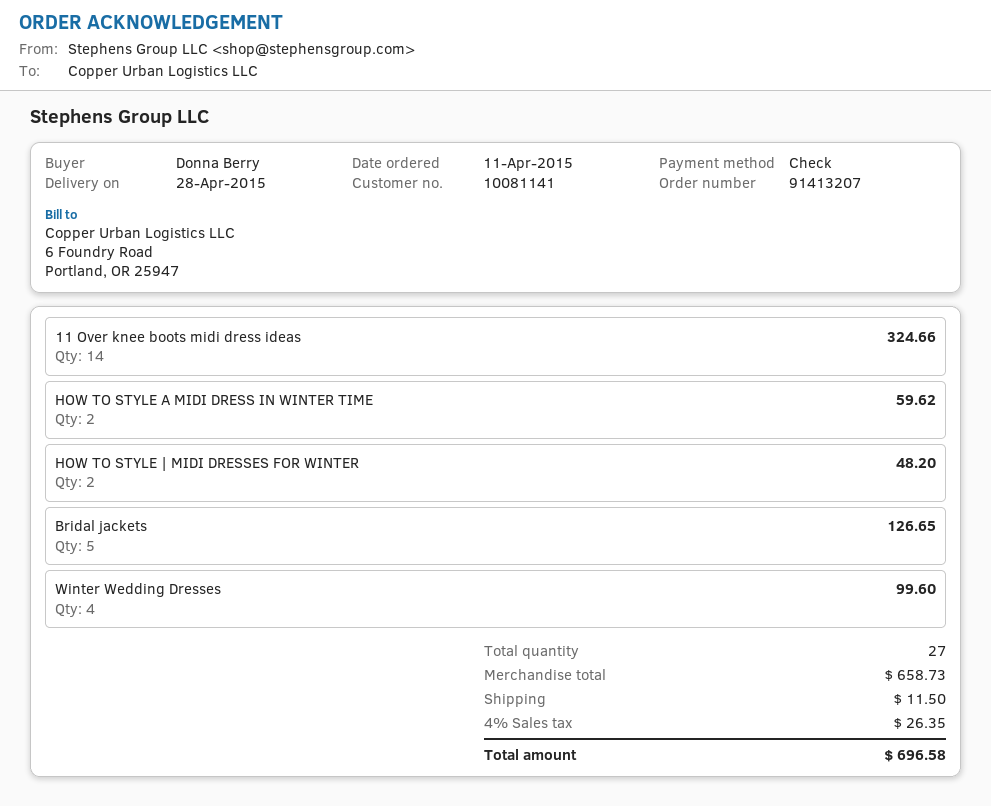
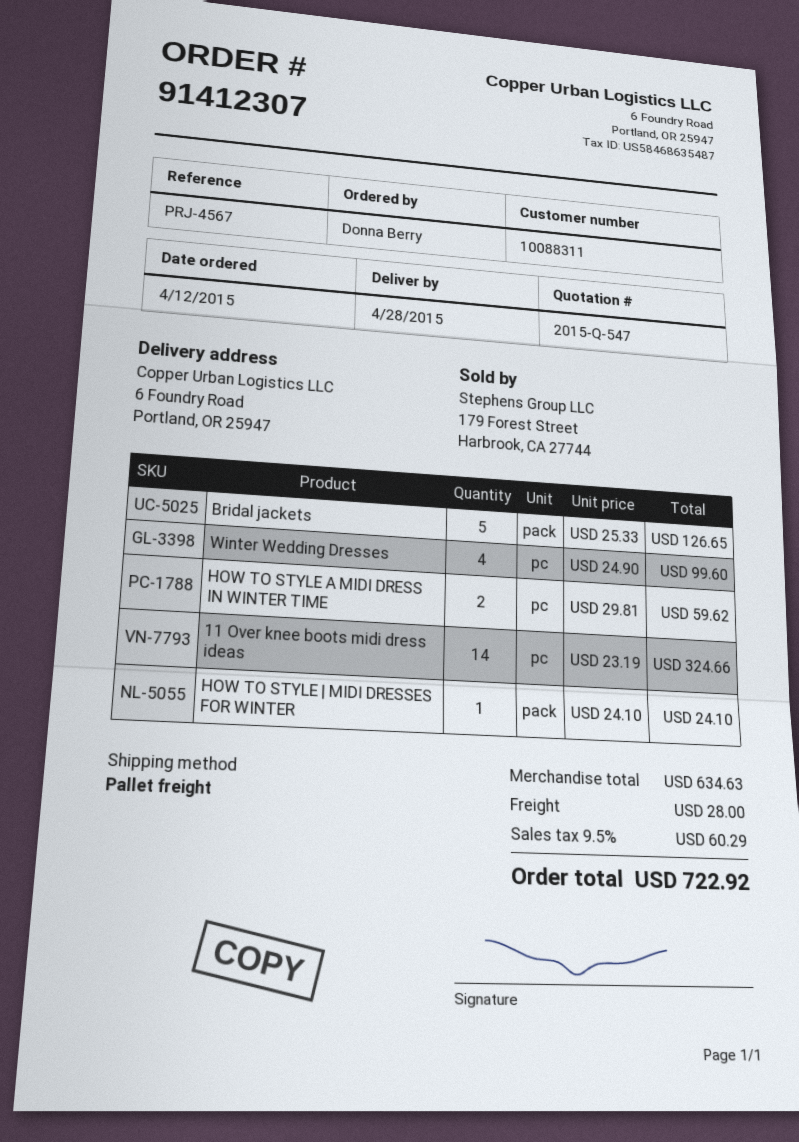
order number: 91413207 -> 91412307
order date: 2015-04-11 -> 2015-04-12
customer number: 10081141 -> 10088311
HOW TO STYLE | MIDI DRESSES FOR WINTER: 2 for 48.20 -> 1 for 24.10
subtotal: 658.73 -> 634.63
shipping: 11.50 -> 28.00
tax: 4% = 26.35 -> 9.5% = 60.29
total: 696.58 -> 722.92

